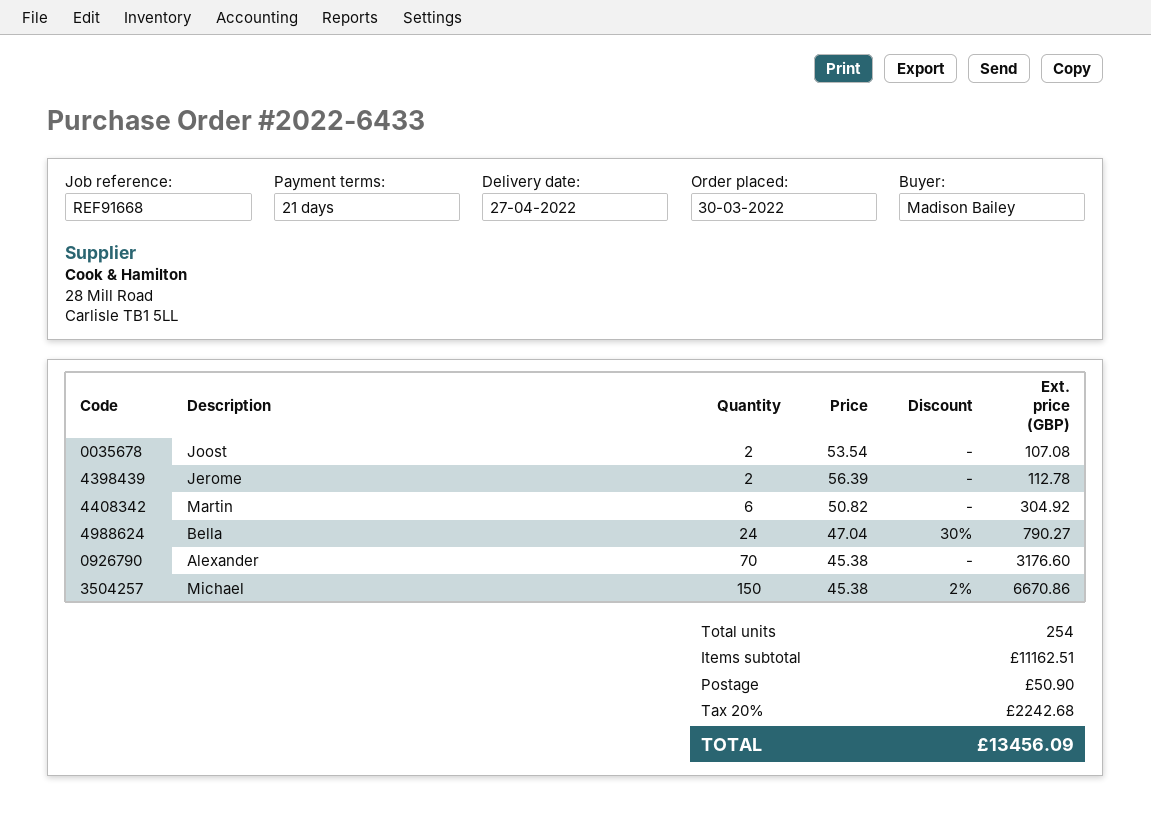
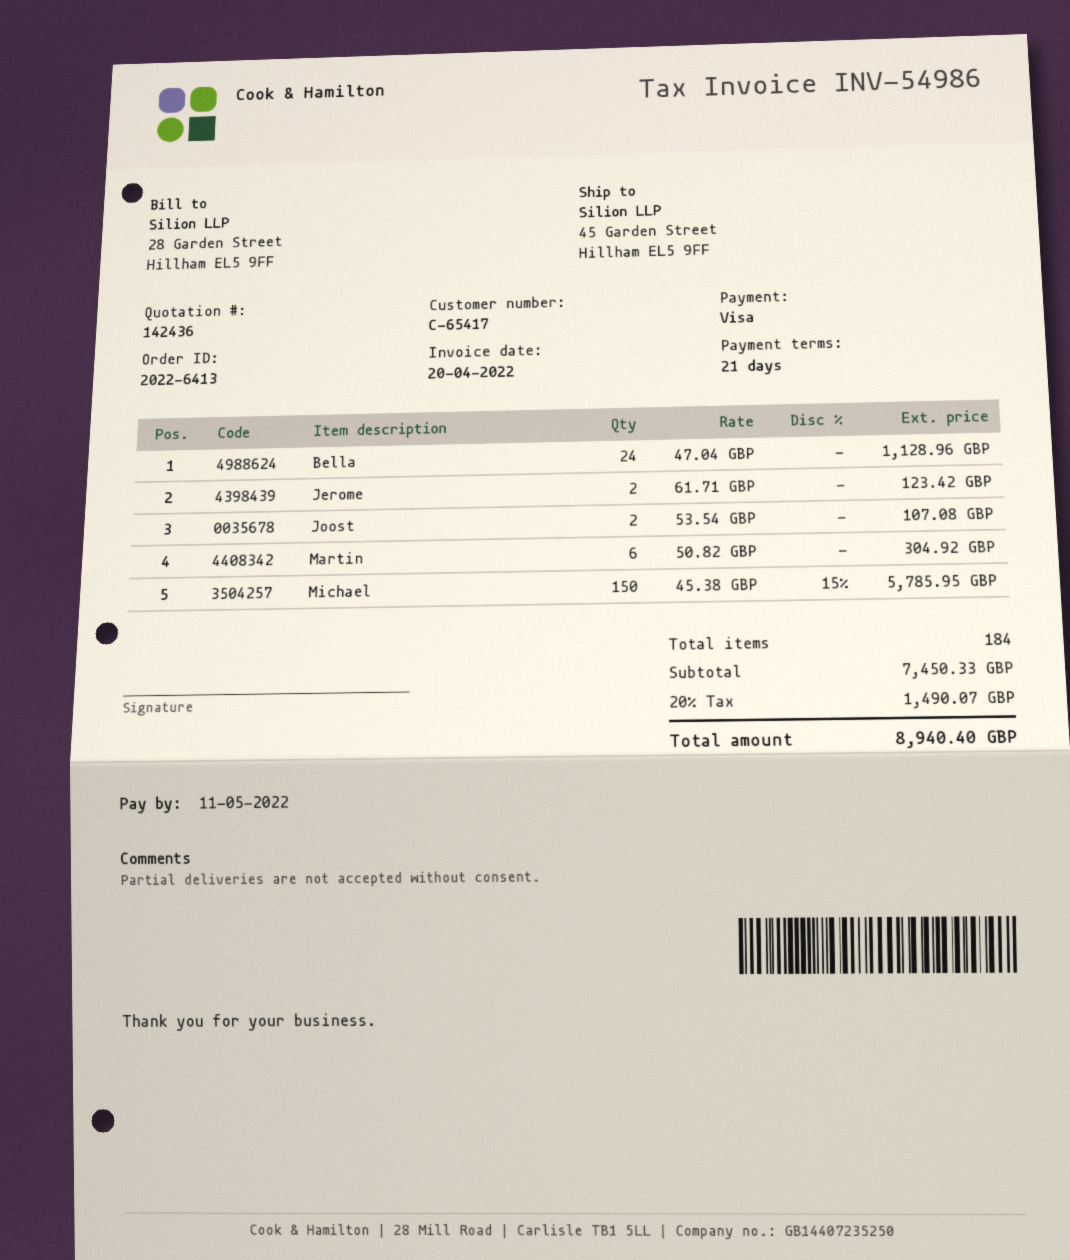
order number: 2022-6433 -> 2022-6413
Jerome: 2 x 56.39 = 112.78 -> 2 x 61.71 = 123.42
Bella: 24 x 47.04 - 30% = 790.27 -> 24 x 47.04 = 1128.96
Alexander: 70 x 45.38 = 3176.60 -> none
Michael: 150 x 45.38 - 2% = 6670.86 -> 150 x 45.38 - 15% = 5785.95
total quantity: 254 -> 184
subtotal: 11162.51 -> 7450.33
shipping: 50.90 -> none
tax: 20% = 2242.68 -> 20% = 1490.07
total: 13456.09 -> 8940.40

